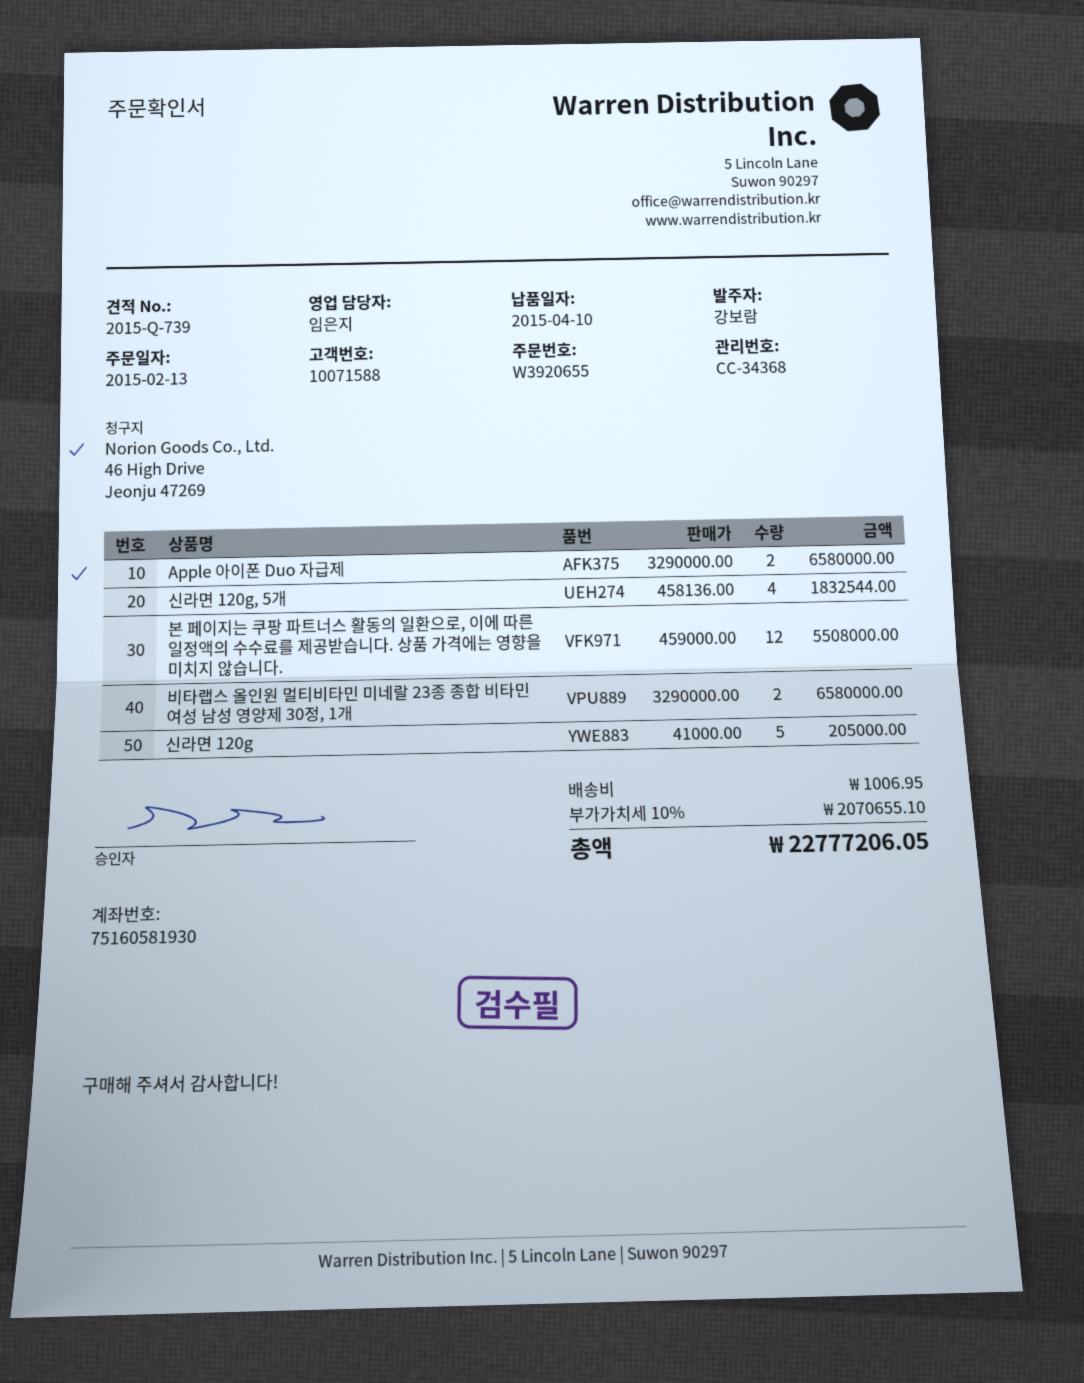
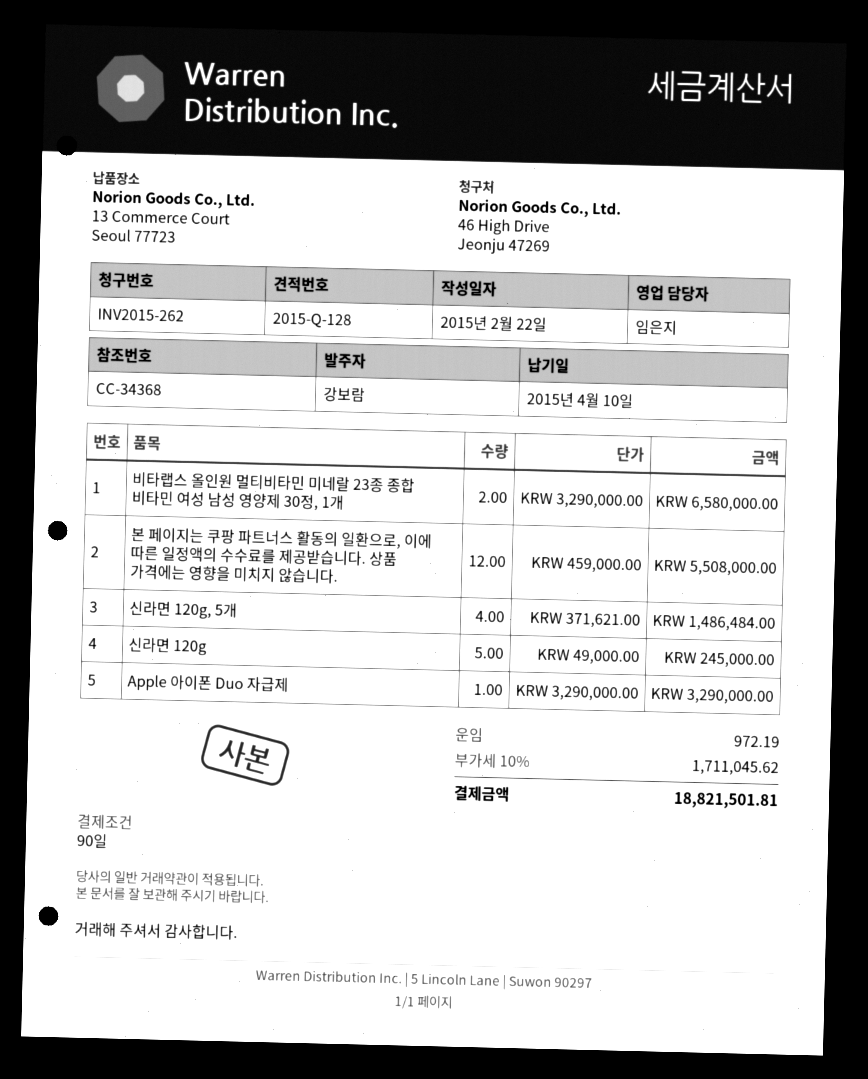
quote number: 2015-Q-739 -> 2015-Q-128
Apple 아이폰 Duo 자급제: 2 x 3290000.00 = 6580000.00 -> 1 x 3290000.00 = 3290000.00
신라면 120g, 5개: 4 x 458136.00 = 1832544.00 -> 4 x 371621.00 = 1486484.00
신라면 120g: 5 x 41000.00 = 205000.00 -> 5 x 49000.00 = 245000.00
shipping: 1006.95 -> 972.19
tax: 10% = 2070655.10 -> 10% = 1711045.62
total: 22777206.05 -> 18821501.81

